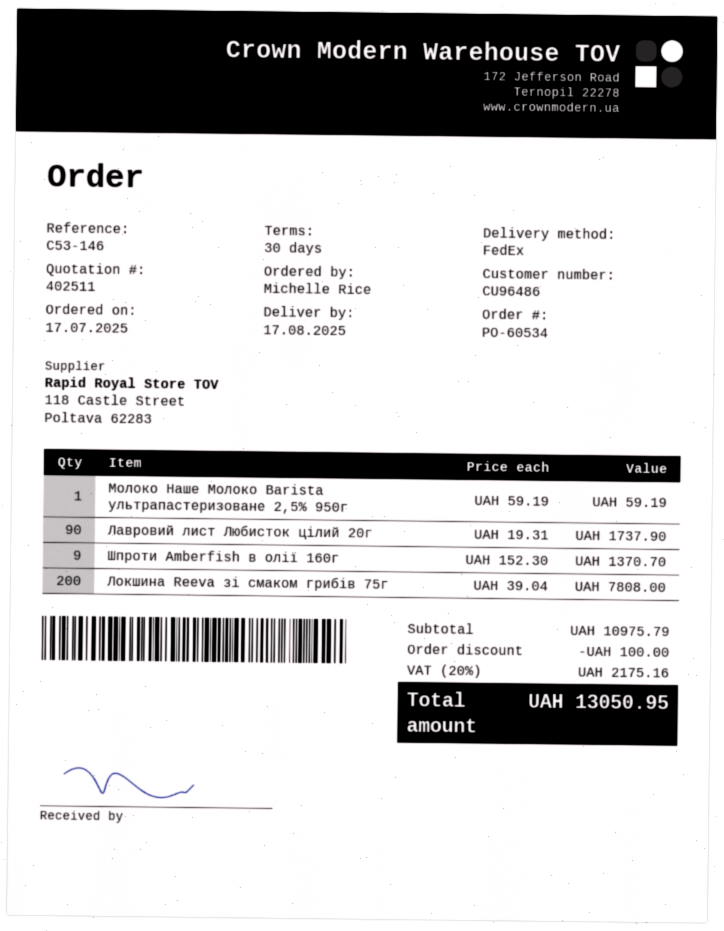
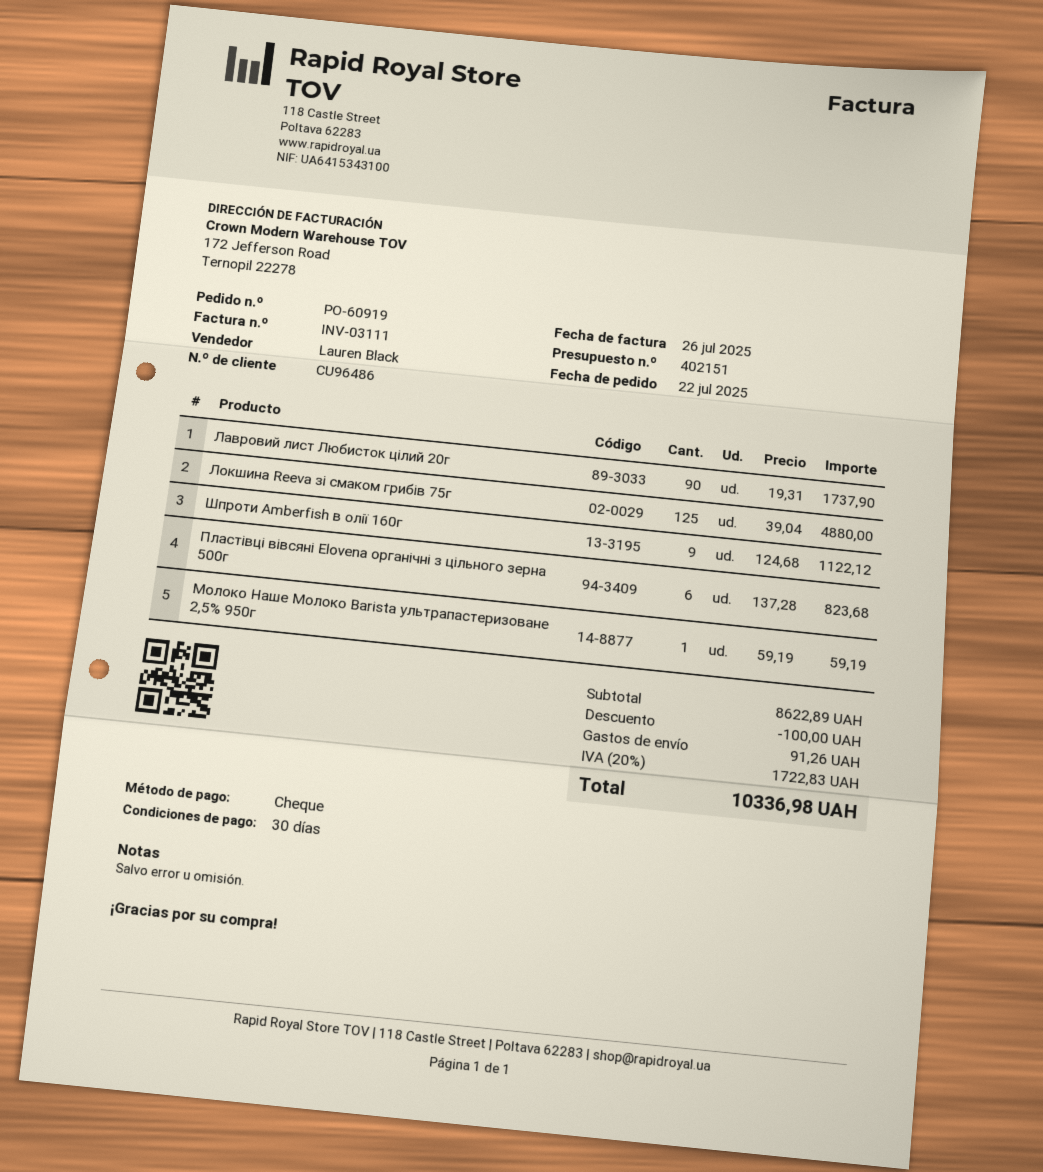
quote number: 402511 -> 402151
order number: PO-60534 -> PO-60919
order date: 2025-07-17 -> 2025-07-22
Шпроти Amberfish в олії 160г: 9 x 152.30 = 1370.70 -> 9 x 124.68 = 1122.12
Локшина Reeva зі смаком грибів 75г: 200 x 39.04 = 7808.00 -> 125 x 39.04 = 4880.00
Пластівці вівсяні Elovena органічні з цільного зерна 500г: none -> 6 x 137.28 = 823.68
subtotal: 10975.79 -> 8622.89
shipping: none -> 91.26
tax: 20% = 2175.16 -> 20% = 1722.83
total: 13050.95 -> 10336.98

